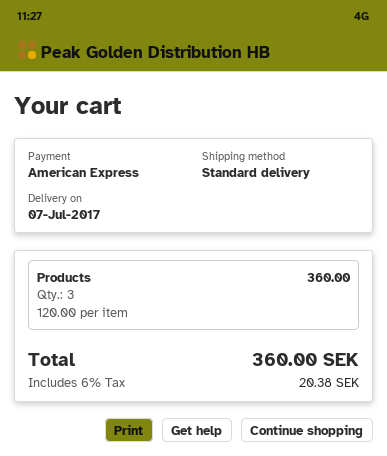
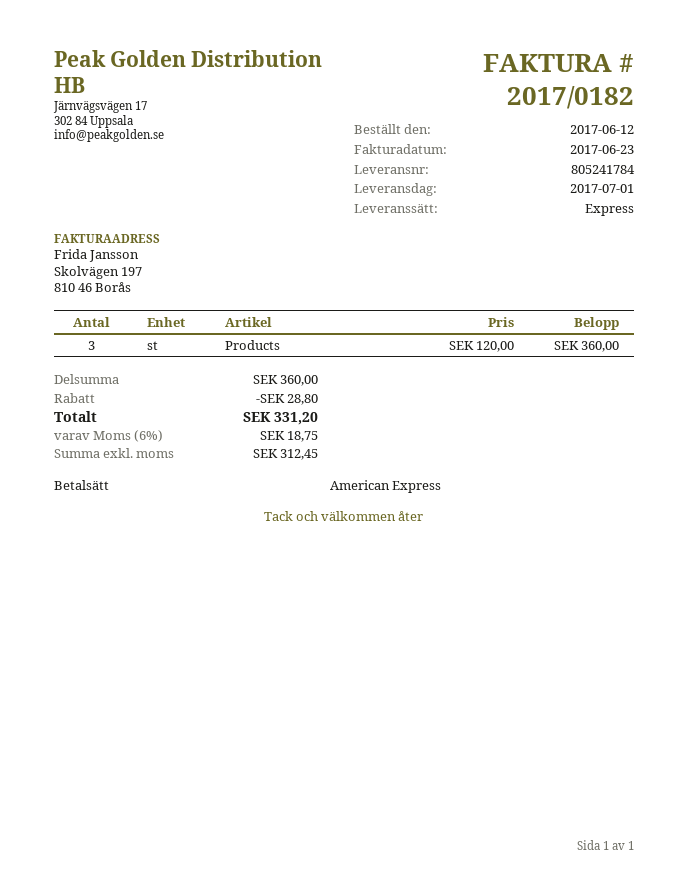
delivery date: 2017-07-07 -> 2017-07-01
shipping method: standard -> express
discount: none -> 28.80
tax: 6% = 20.38 -> 6% = 18.75
total: 360.00 -> 331.20

